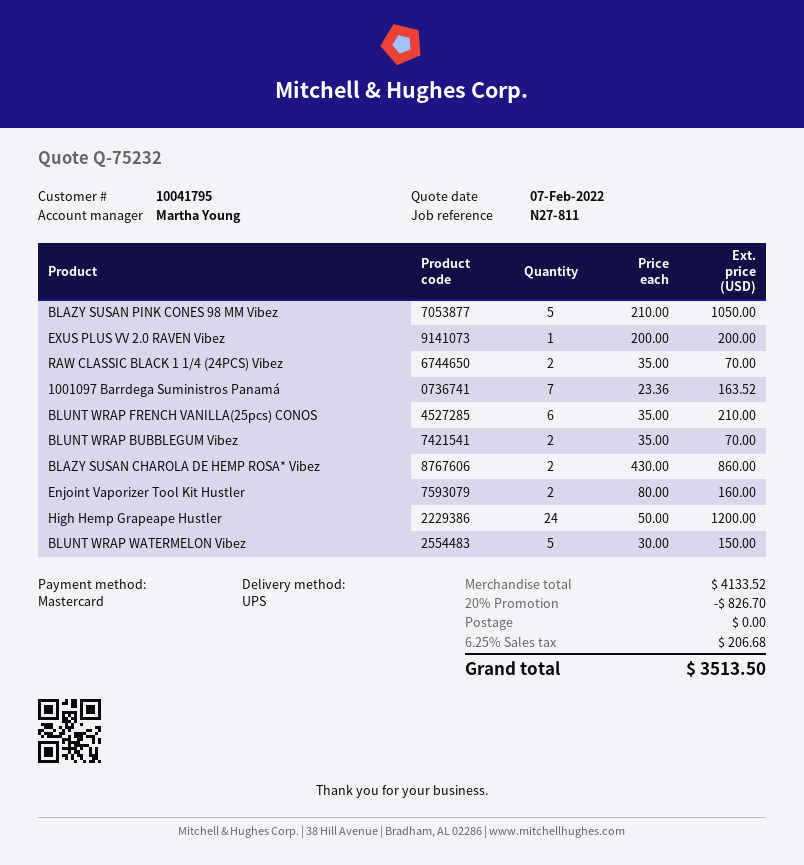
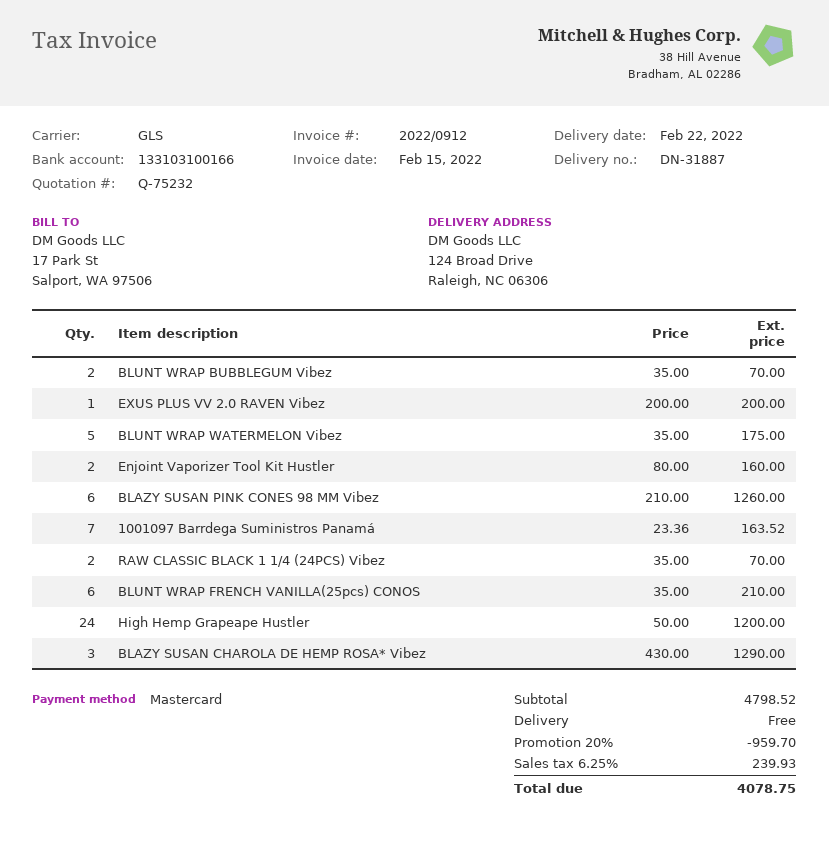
shipping method: UPS -> GLS
BLAZY SUSAN PINK CONES 98 MM Vibez: 5 x 210.00 = 1050.00 -> 6 x 210.00 = 1260.00
BLAZY SUSAN CHAROLA DE HEMP ROSA* Vibez: 2 x 430.00 = 860.00 -> 3 x 430.00 = 1290.00
BLUNT WRAP WATERMELON Vibez: 5 x 30.00 = 150.00 -> 5 x 35.00 = 175.00
subtotal: 4133.52 -> 4798.52
discount: 20% = 826.70 -> 20% = 959.70
tax: 6.25% = 206.68 -> 6.25% = 239.93
total: 3513.50 -> 4078.75

